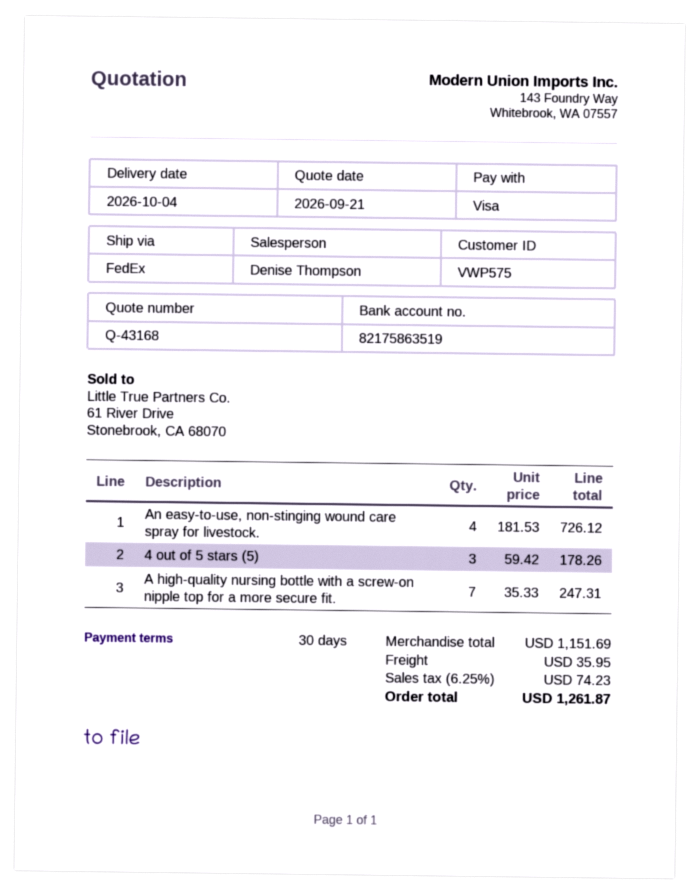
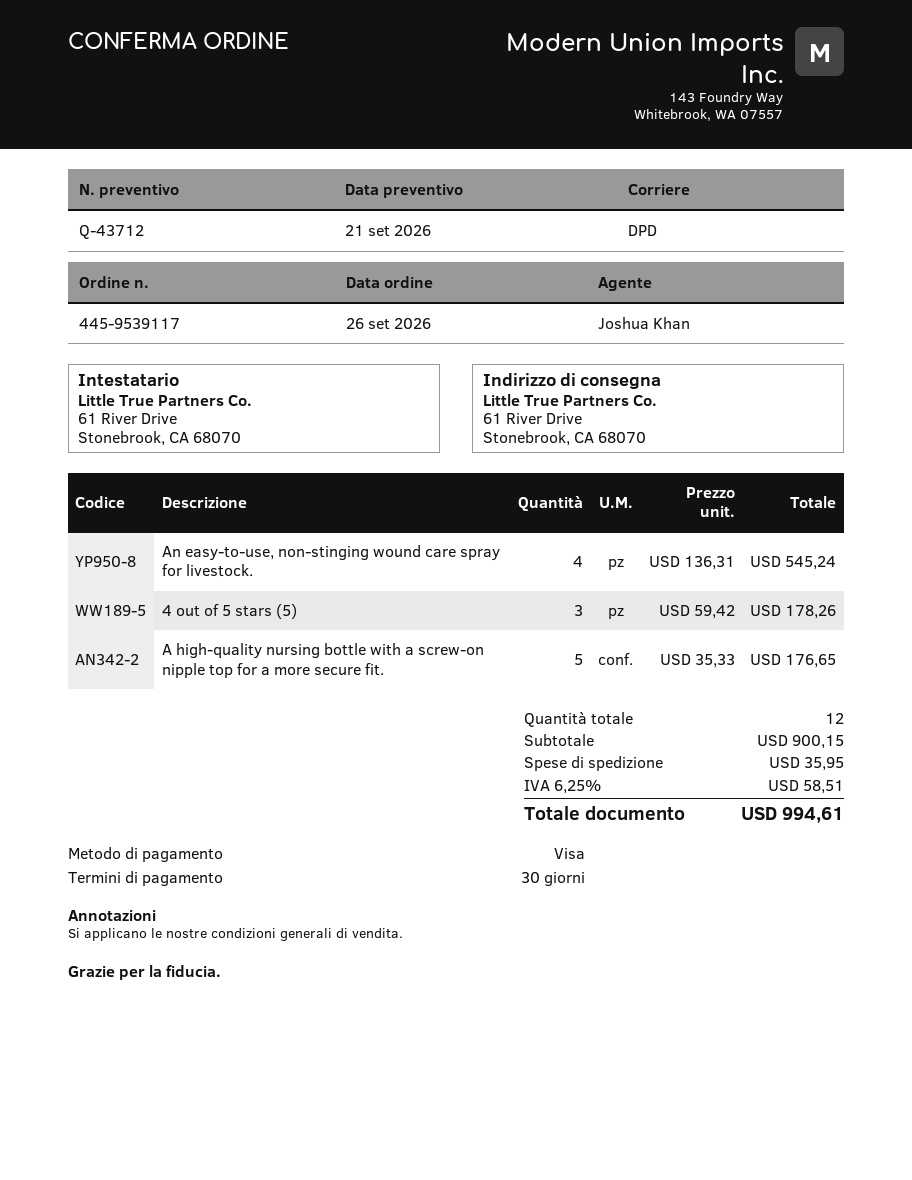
quote number: Q-43168 -> Q-43712
sales rep: Denise Thompson -> Joshua Khan
shipping method: FedEx -> DPD
An easy-to-use, non-stinging wound care spray for livestock.: 4 x 181.53 = 726.12 -> 4 x 136.31 = 545.24
A high-quality nursing bottle with a screw-on nipple top for a more secure fit.: 7 x 35.33 = 247.31 -> 5 x 35.33 = 176.65
subtotal: 1151.69 -> 900.15
tax: 6.25% = 74.23 -> 6.25% = 58.51
total: 1261.87 -> 994.61

